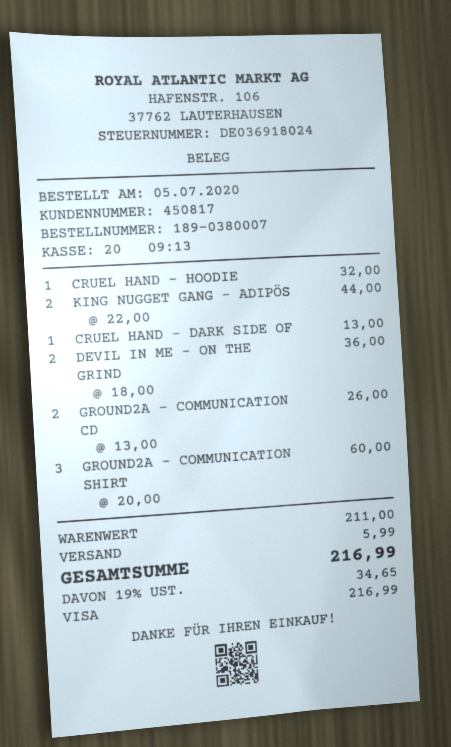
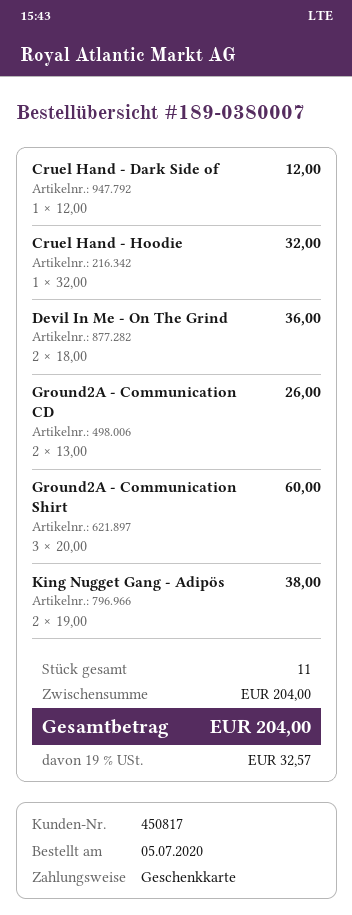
payment method: Visa -> gift card
KING NUGGET GANG - ADIPÖS: 2 x 22.00 = 44.00 -> 2 x 19.00 = 38.00
CRUEL HAND - DARK SIDE OF: 1 x 13.00 = 13.00 -> 1 x 12.00 = 12.00
subtotal: 211.00 -> 204.00
shipping: 5.99 -> none
tax: 19% = 34.65 -> 19% = 32.57
total: 216.99 -> 204.00

